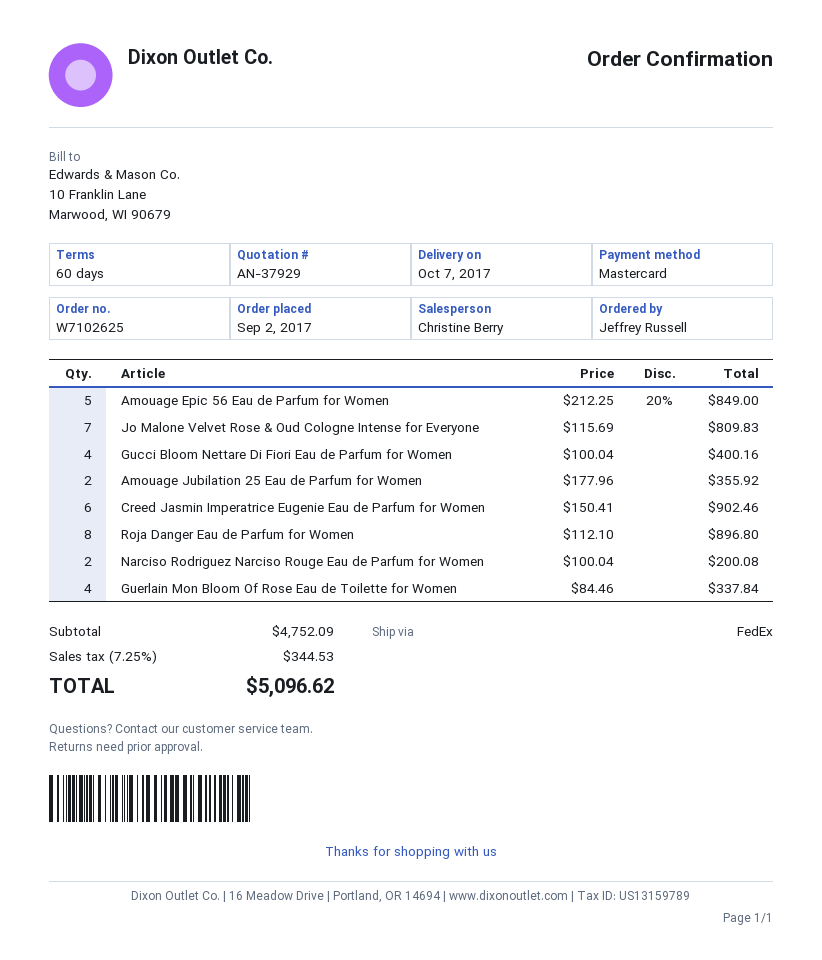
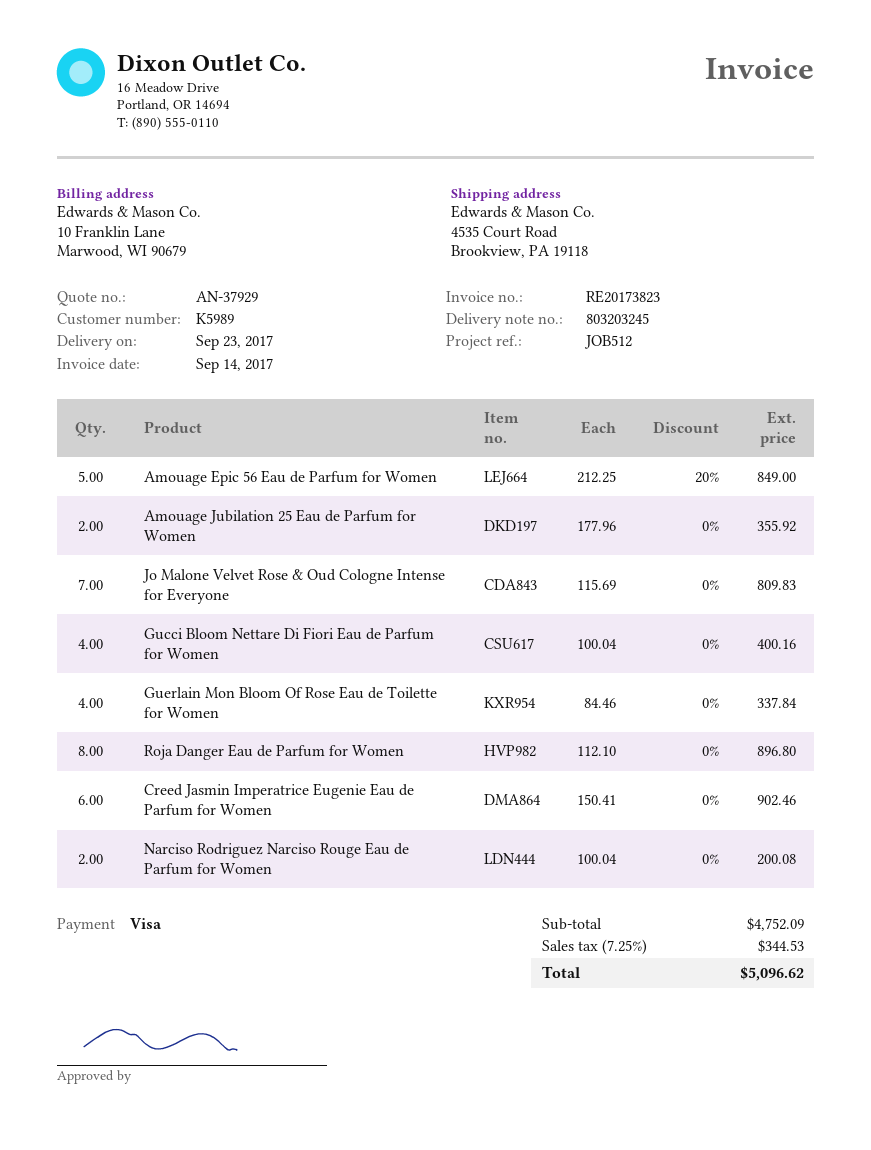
delivery date: 2017-10-07 -> 2017-09-23
payment method: Mastercard -> Visa

